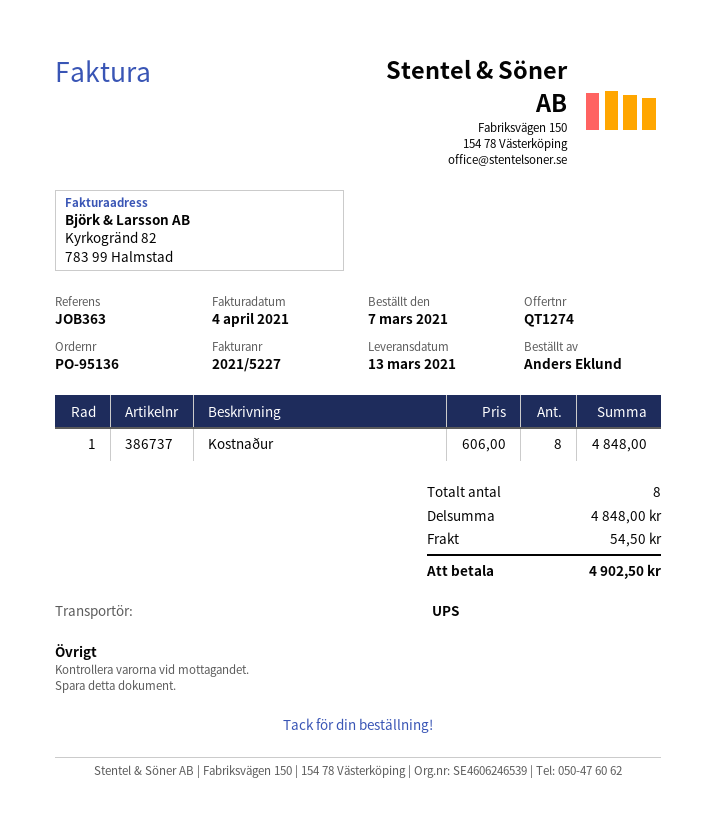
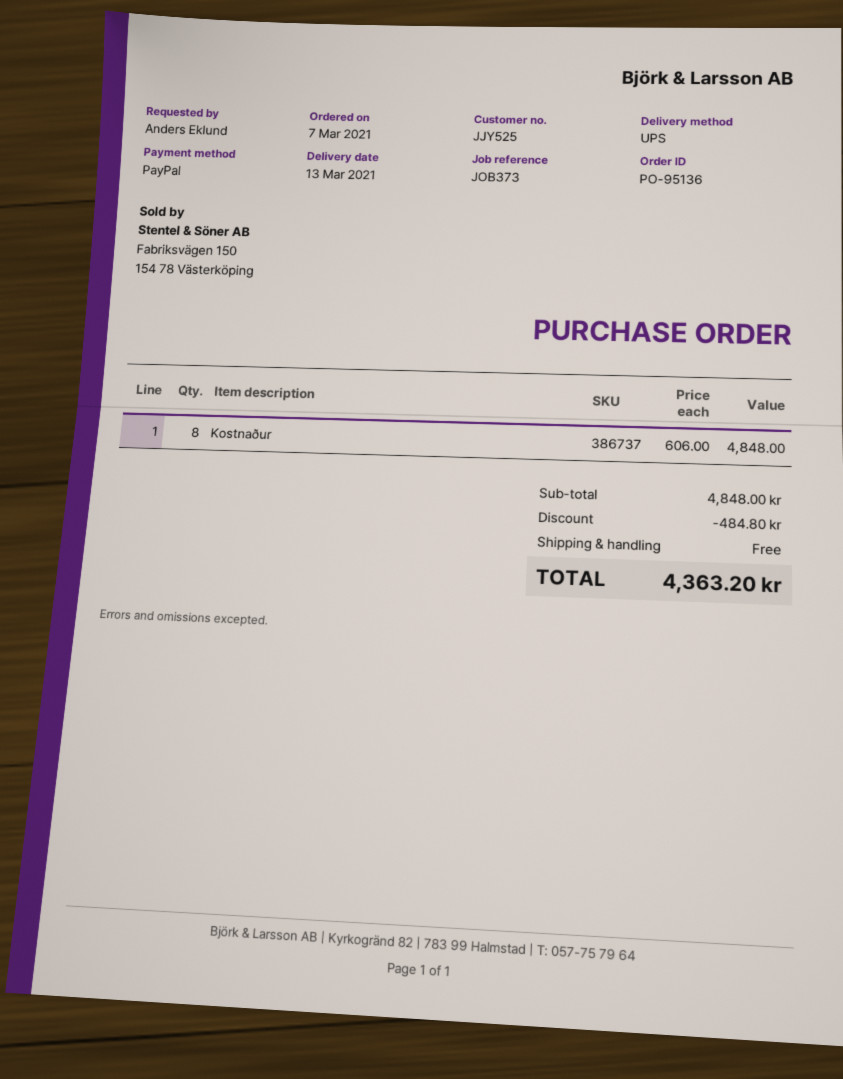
reference: JOB363 -> JOB373
discount: none -> 484.80
shipping: 54.50 -> 0.00
total: 4902.50 -> 4363.20

